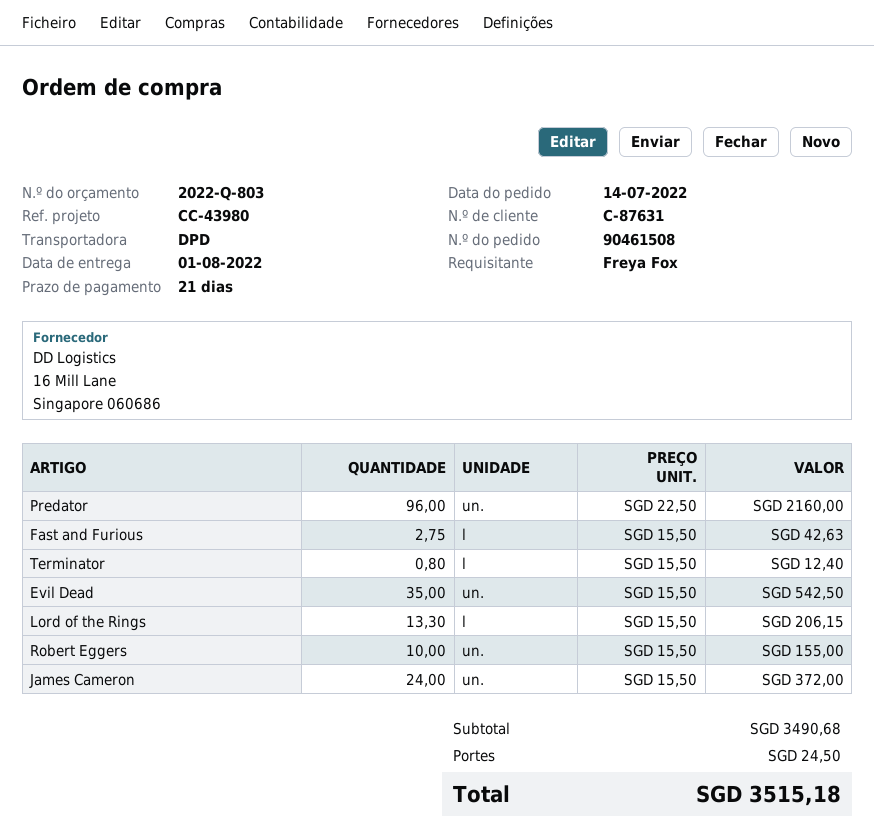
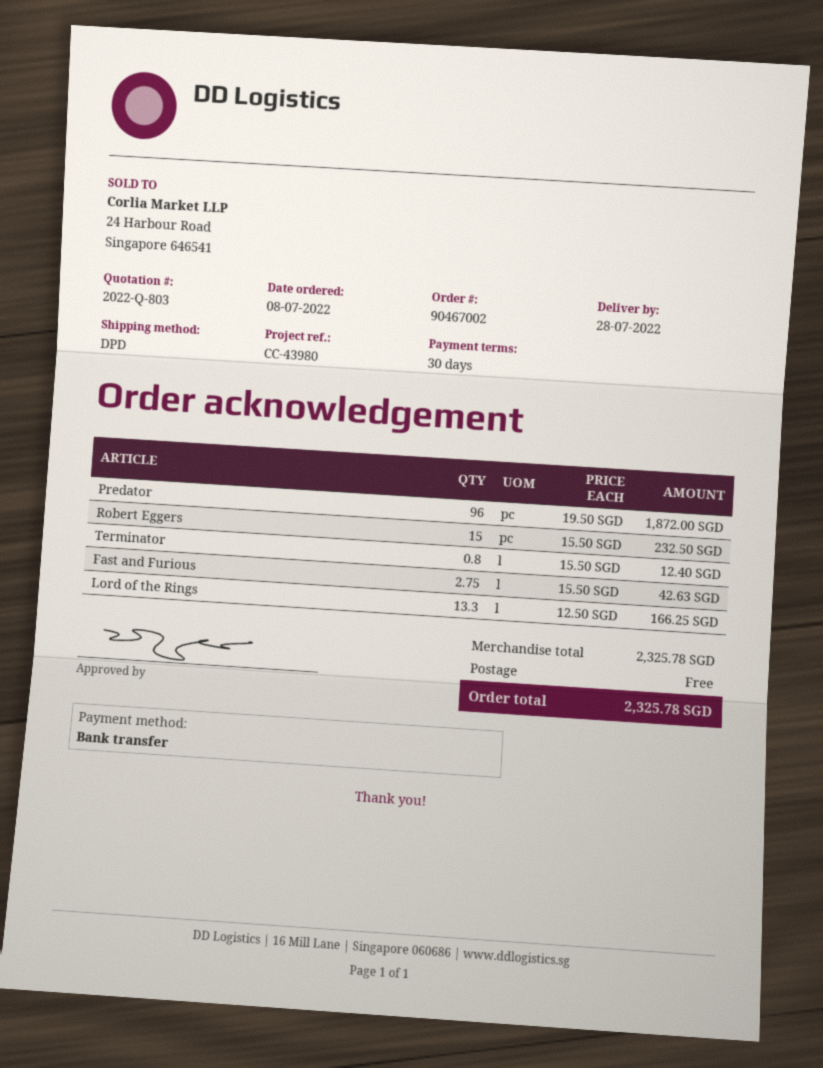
order number: 90461508 -> 90467002
order date: 2022-07-14 -> 2022-07-08
delivery date: 2022-08-01 -> 2022-07-28
payment terms: 21 days -> 30 days
Predator: 96 x 22.50 = 2160.00 -> 96 x 19.50 = 1872.00
Evil Dead: 35 x 15.50 = 542.50 -> none
Lord of the Rings: 13.3 x 15.50 = 206.15 -> 13.3 x 12.50 = 166.25
Robert Eggers: 10 x 15.50 = 155.00 -> 15 x 15.50 = 232.50
James Cameron: 24 x 15.50 = 372.00 -> none
subtotal: 3490.68 -> 2325.78
shipping: 24.50 -> 0.00
total: 3515.18 -> 2325.78

